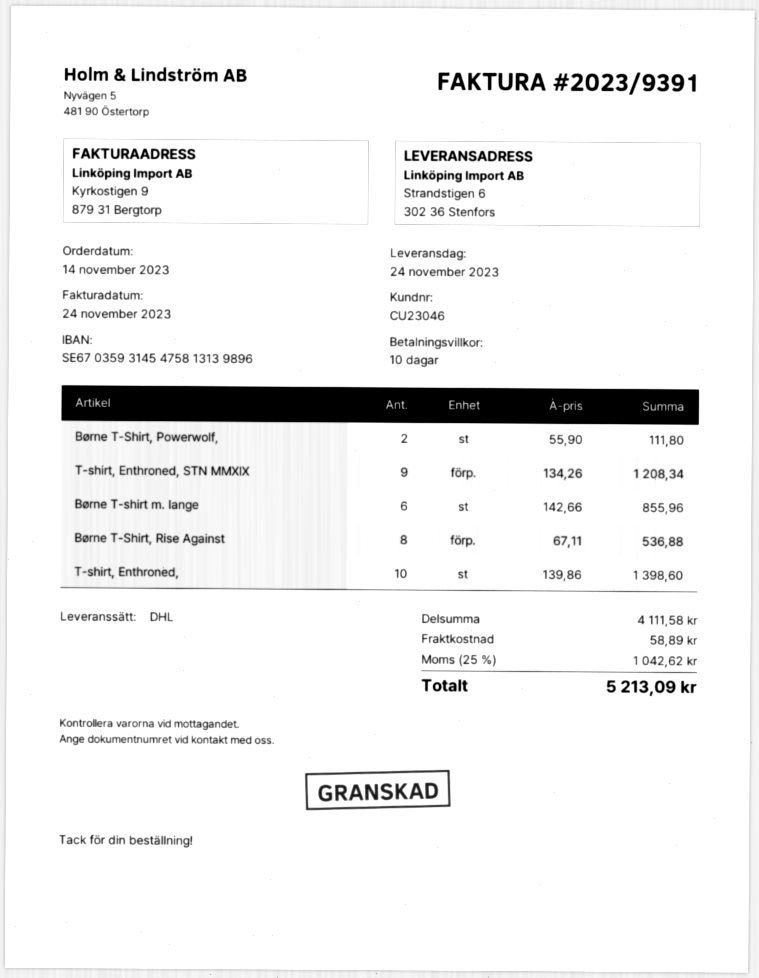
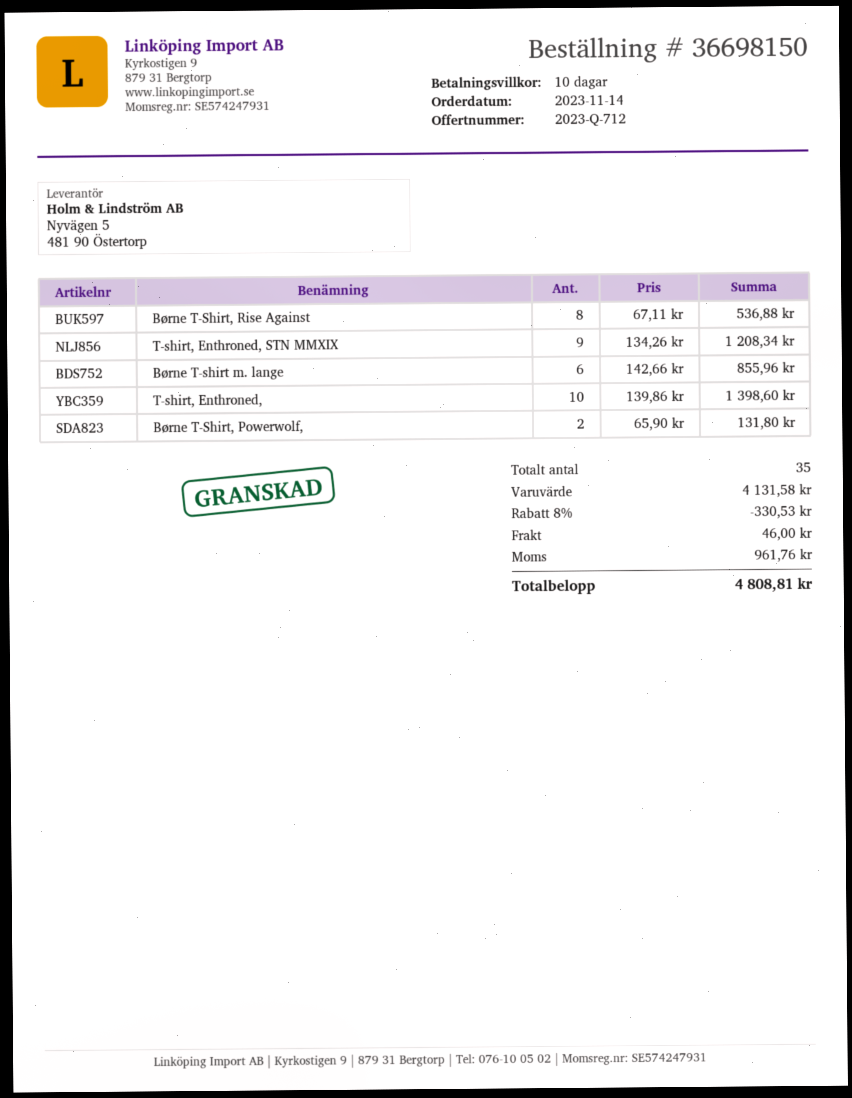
Børne T-Shirt, Powerwolf,: 2 x 55.90 = 111.80 -> 2 x 65.90 = 131.80
subtotal: 4111.58 -> 4131.58
discount: none -> 8% = 330.53
shipping: 58.89 -> 46.00
tax: 1042.62 -> 961.76
total: 5213.09 -> 4808.81

